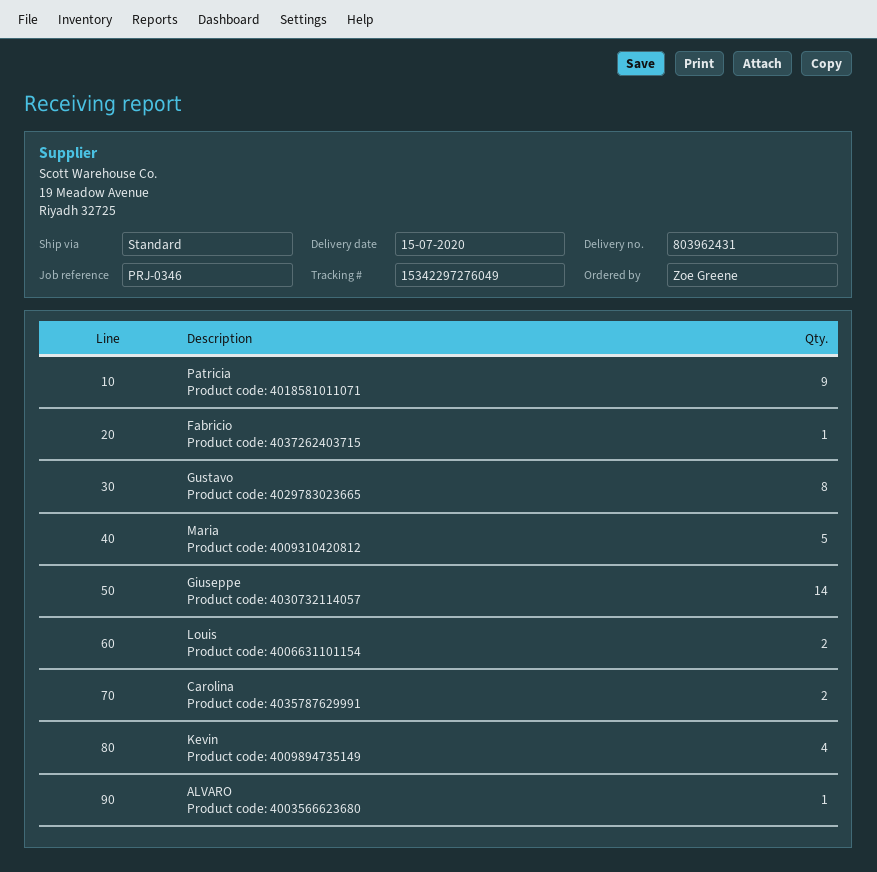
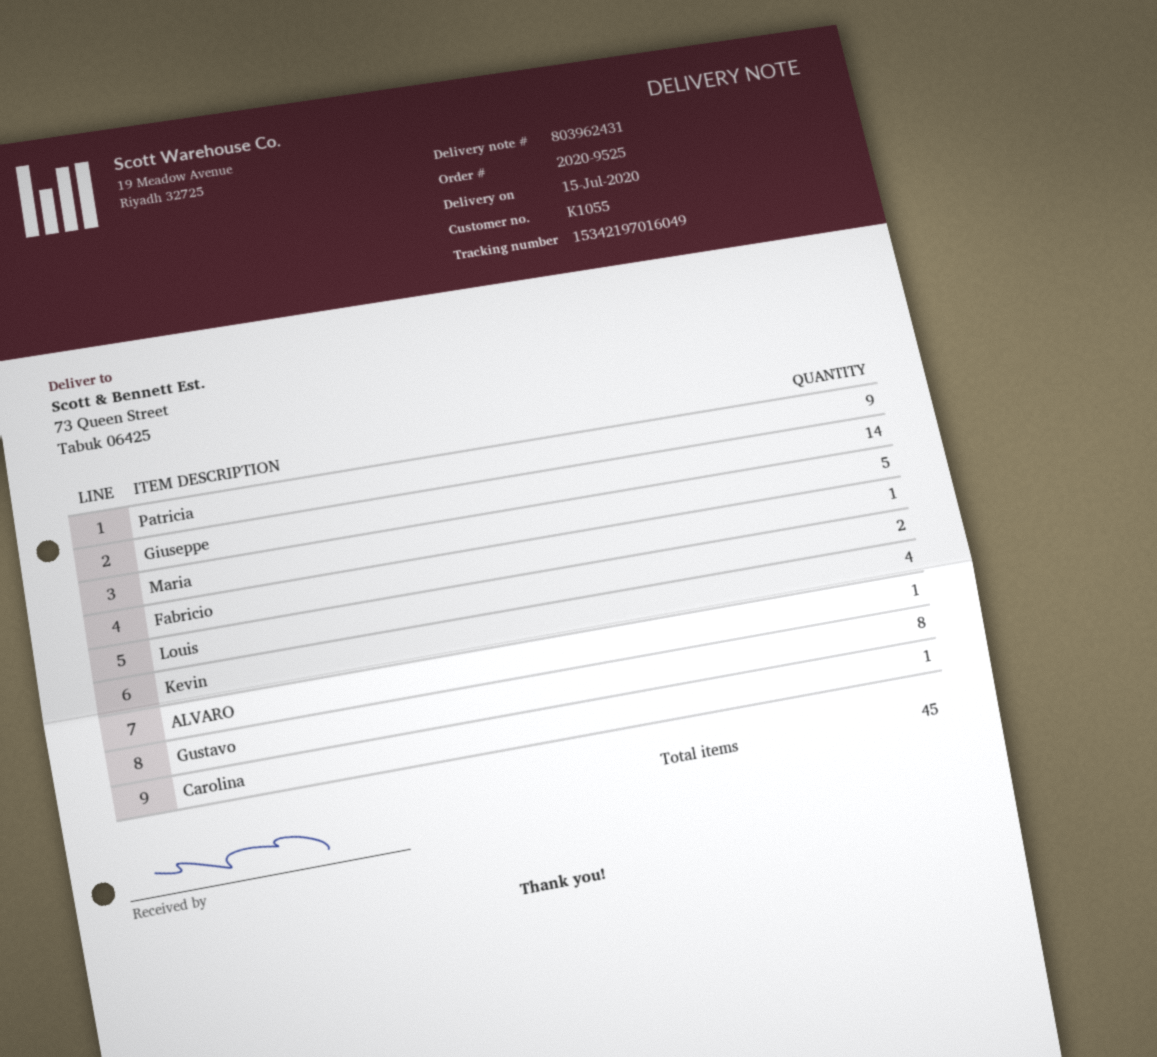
tracking number: 15342297276049 -> 15342197016049
Carolina: 2 -> 1

